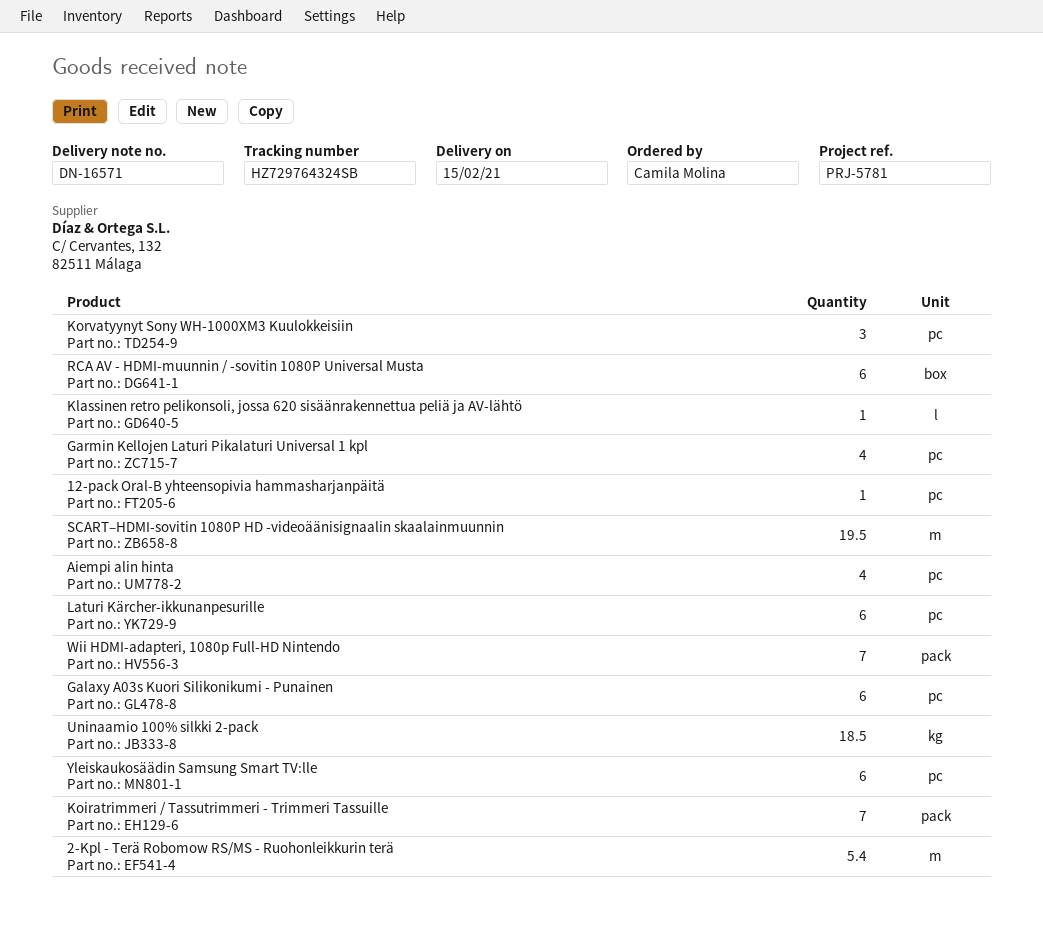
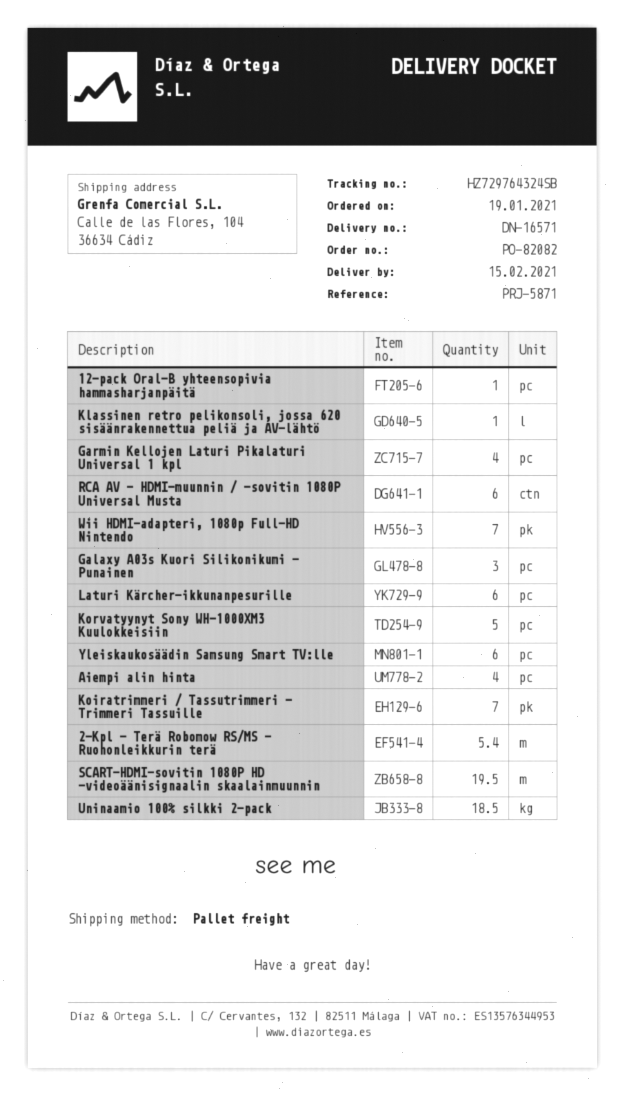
reference: PRJ-5781 -> PRJ-5871
Korvatyynyt Sony WH-1000XM3 Kuulokkeisiin: 3 -> 5
Galaxy A03s Kuori Silikonikumi - Punainen: 6 -> 3

